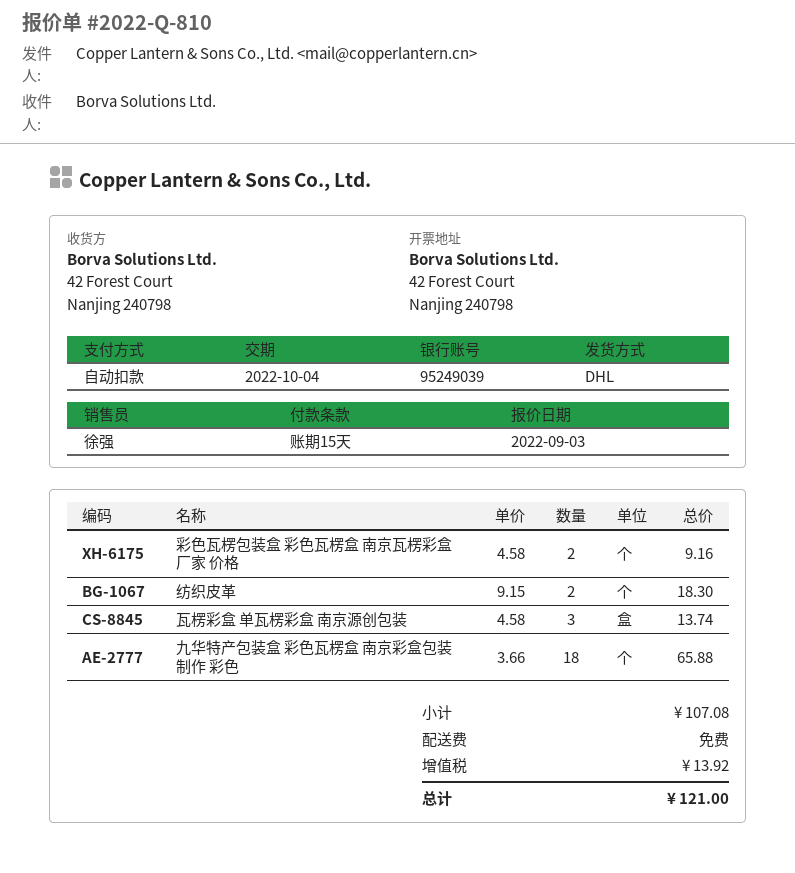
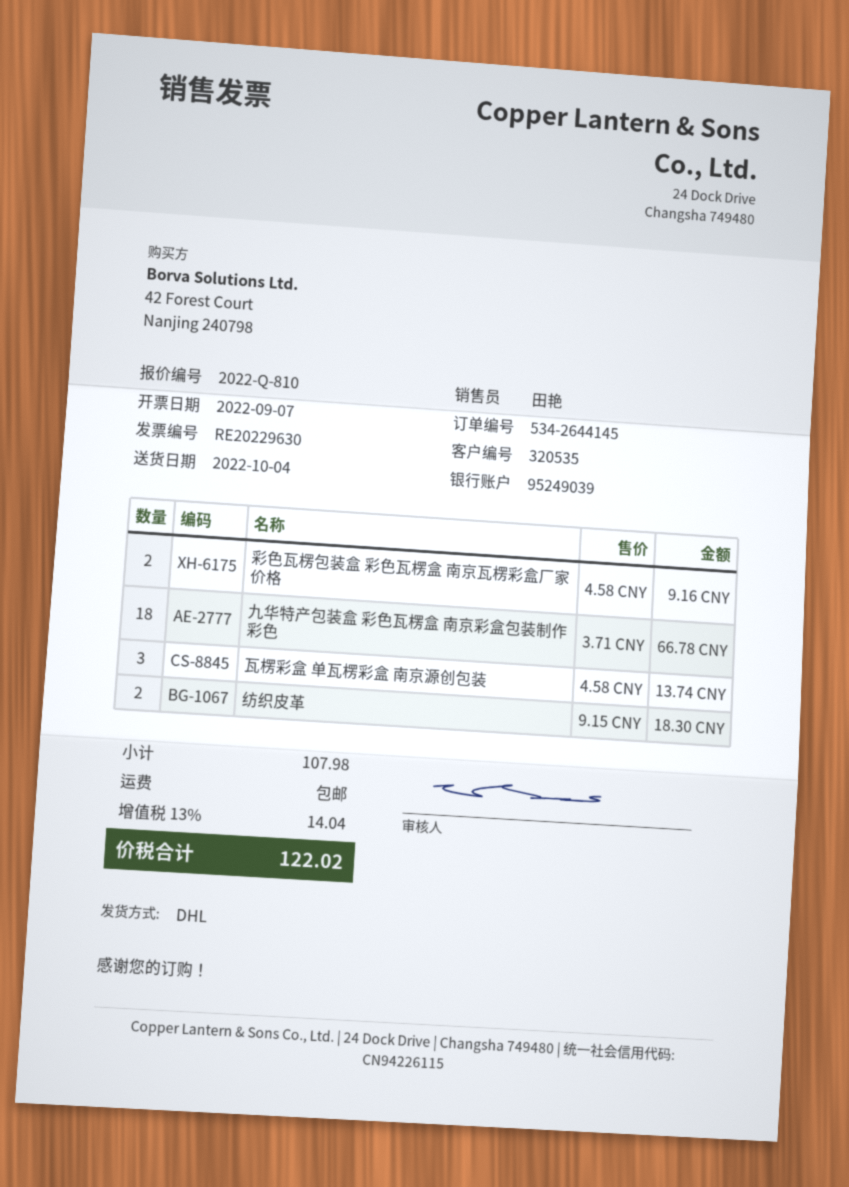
sales rep: 徐强 -> 田艳
九华特产包装盒 彩色瓦楞盒 南京彩盒包装制作 彩色: 18 x 3.66 = 65.88 -> 18 x 3.71 = 66.78
subtotal: 107.08 -> 107.98
tax: 13.92 -> 14.04
total: 121.00 -> 122.02

